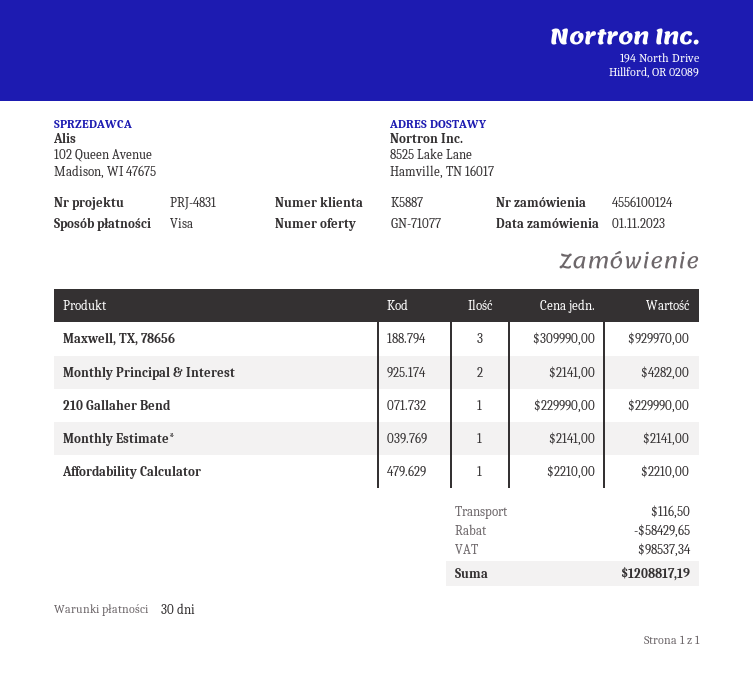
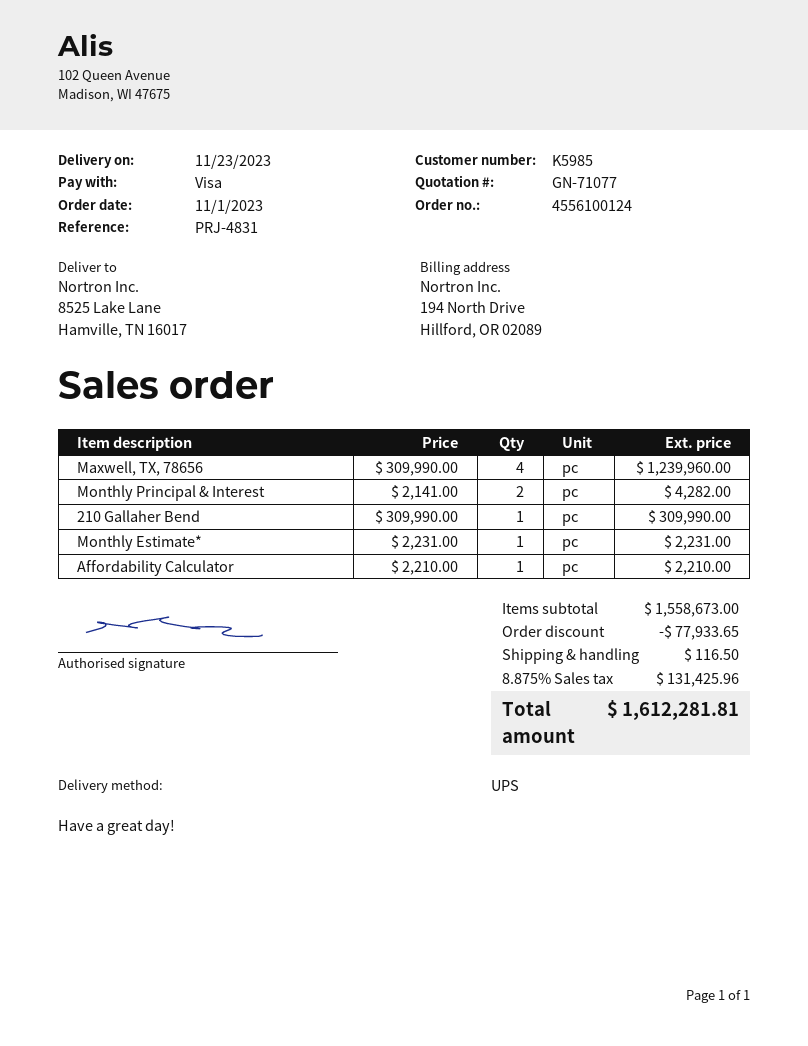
customer number: K5887 -> K5985
Maxwell, TX, 78656: 3 x 309990.00 = 929970.00 -> 4 x 309990.00 = 1239960.00
210 Gallaher Bend: 1 x 229990.00 = 229990.00 -> 1 x 309990.00 = 309990.00
Monthly Estimate*: 1 x 2141.00 = 2141.00 -> 1 x 2231.00 = 2231.00
discount: 58429.65 -> 77933.65
tax: 98537.34 -> 131425.96
total: 1208817.19 -> 1612281.81

